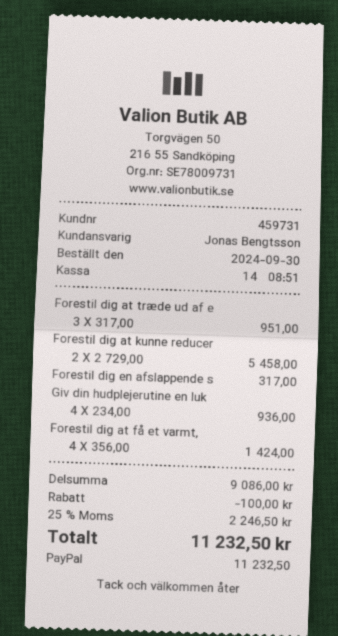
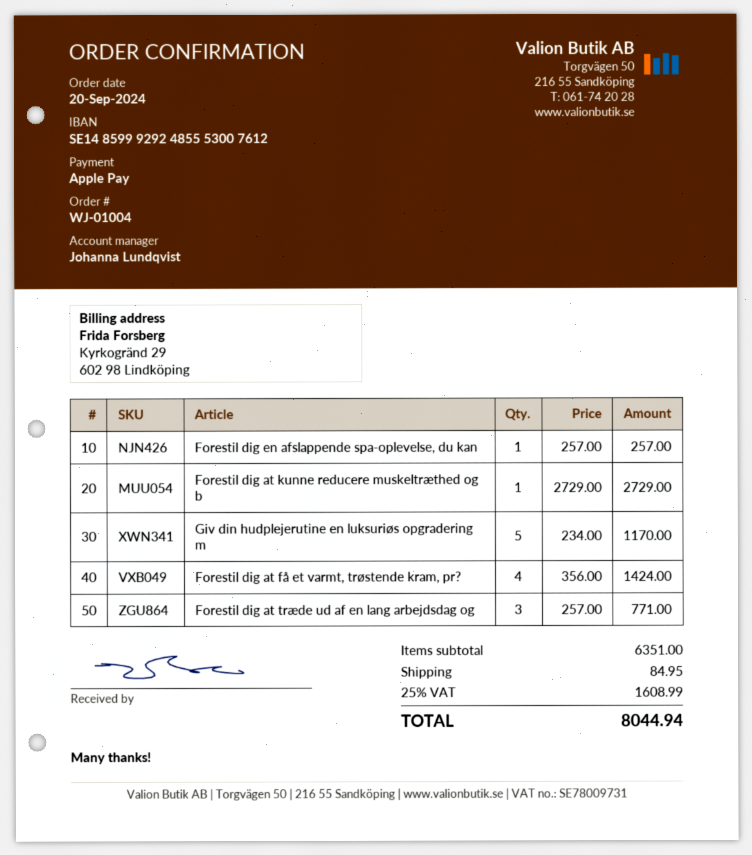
order date: 2024-09-30 -> 2024-09-20
sales rep: Jonas Bengtsson -> Johanna Lundqvist
payment method: PayPal -> Apple Pay
Forestil dig at træde ud af e: 3 x 317.00 = 951.00 -> 3 x 257.00 = 771.00
Forestil dig at kunne reducer: 2 x 2729.00 = 5458.00 -> 1 x 2729.00 = 2729.00
Forestil dig en afslappende s: 1 x 317.00 = 317.00 -> 1 x 257.00 = 257.00
Giv din hudplejerutine en luk: 4 x 234.00 = 936.00 -> 5 x 234.00 = 1170.00
subtotal: 9086.00 -> 6351.00
discount: 100.00 -> none
shipping: none -> 84.95
tax: 25% = 2246.50 -> 25% = 1608.99
total: 11232.50 -> 8044.94

